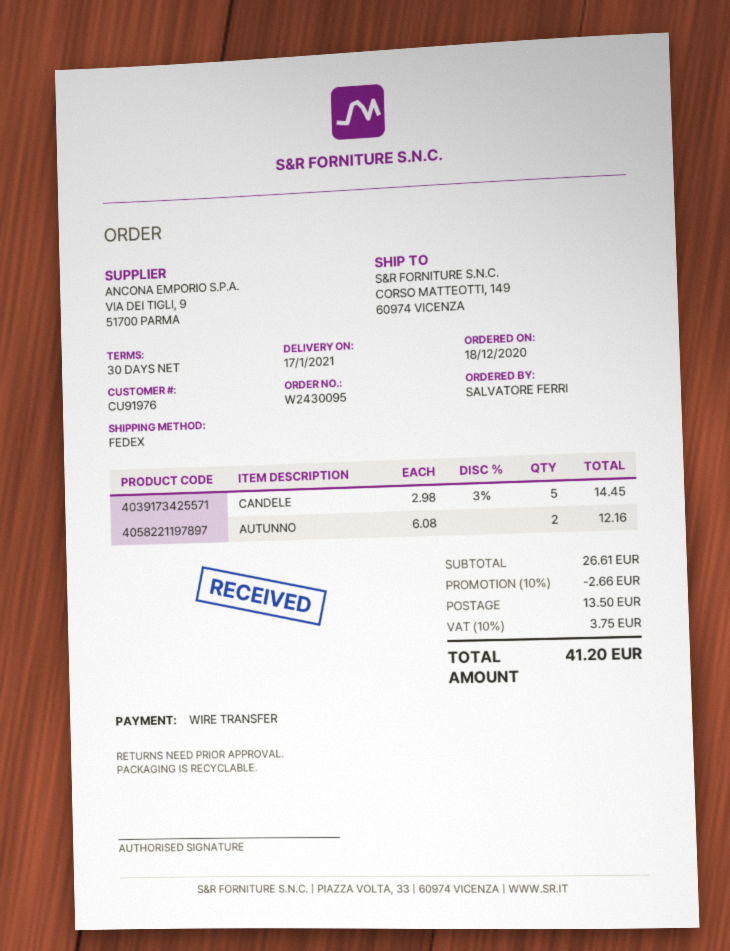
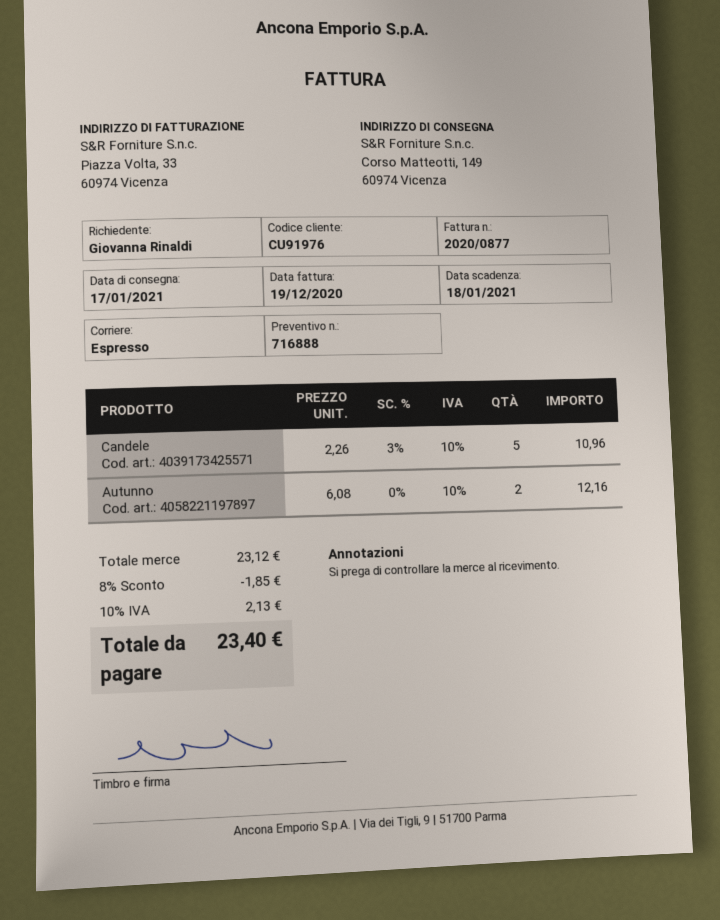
ordered by: SALVATORE FERRI -> Giovanna Rinaldi
shipping method: FedEx -> express
CANDELE: 5 x 2.98 - 3% = 14.45 -> 5 x 2.26 - 3% = 10.96
subtotal: 26.61 -> 23.12
discount: 10% = 2.66 -> 8% = 1.85
shipping: 13.50 -> none
tax: 10% = 3.75 -> 10% = 2.13
total: 41.20 -> 23.40

